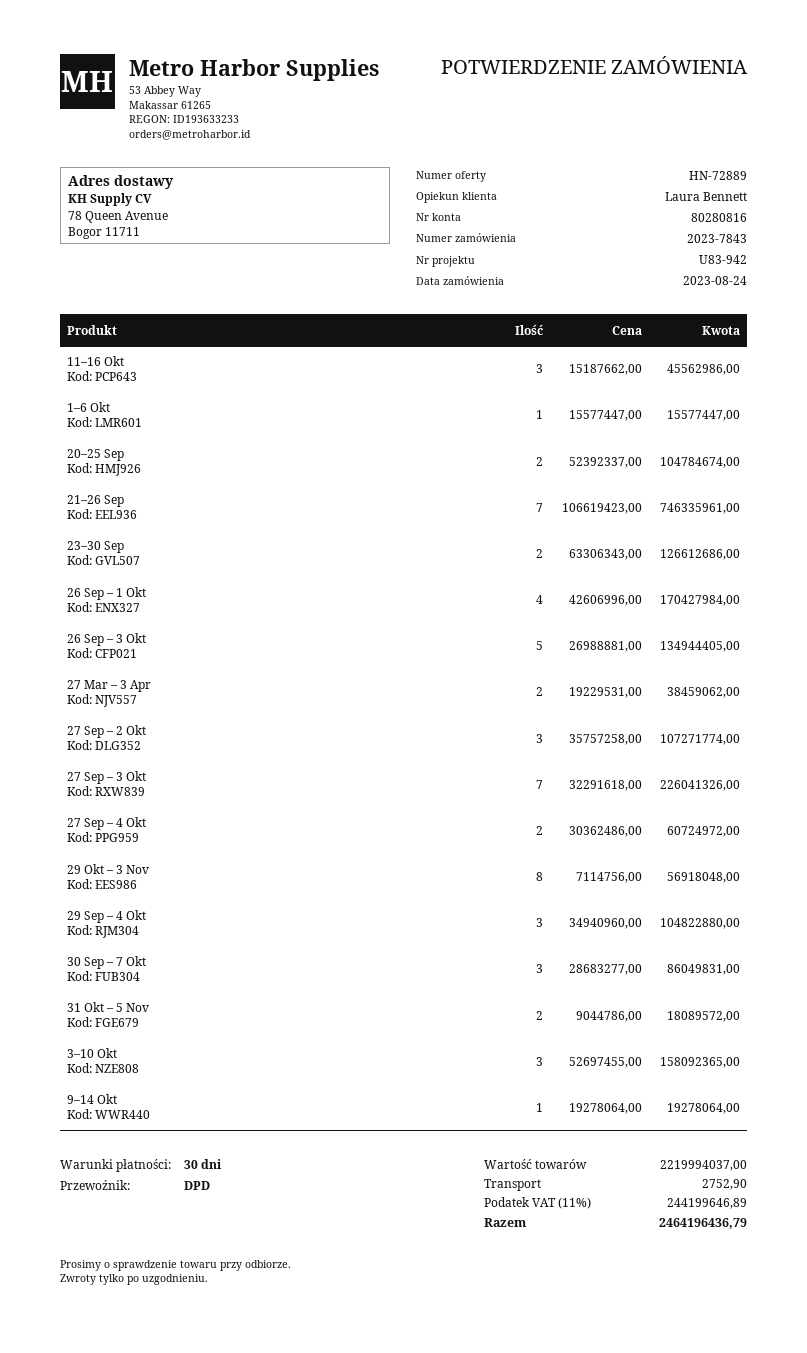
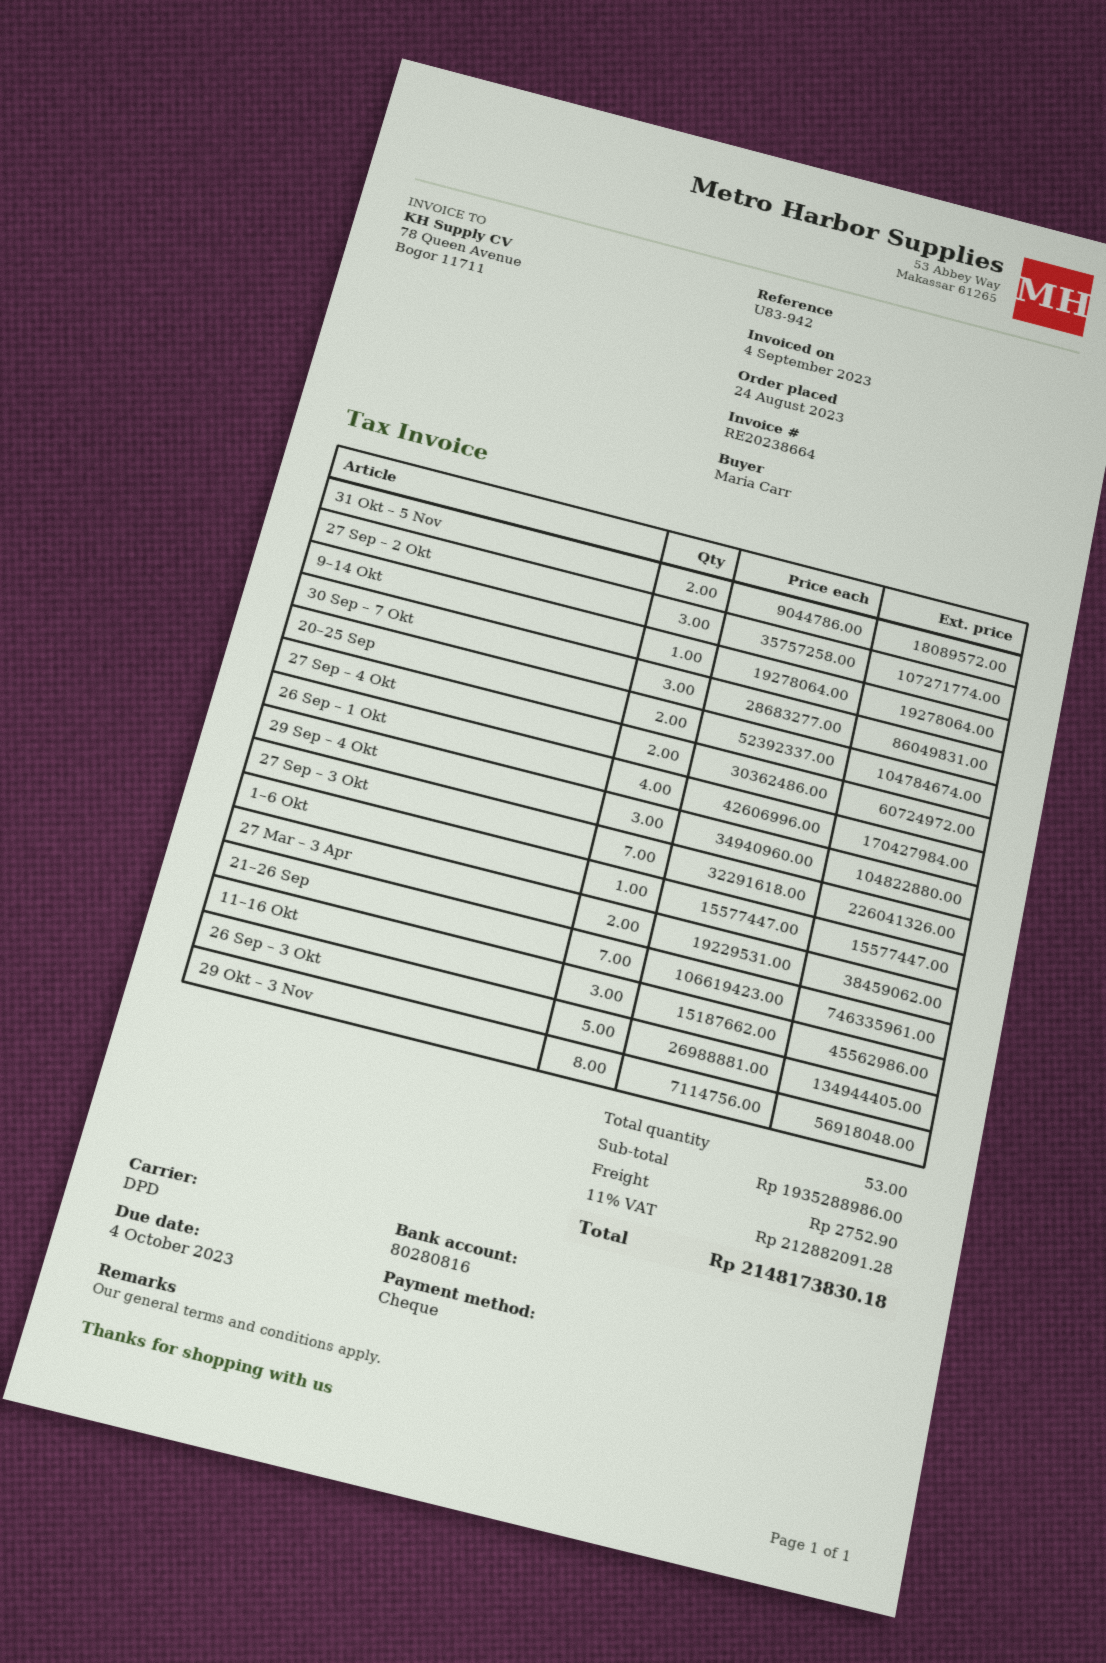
23–30 Sep: 2 x 63306343.00 = 126612686.00 -> none
3–10 Okt: 3 x 52697455.00 = 158092365.00 -> none
subtotal: 2219994037.00 -> 1935288986.00
tax: 11% = 244199646.89 -> 11% = 212882091.28
total: 2464196436.79 -> 2148173830.18

